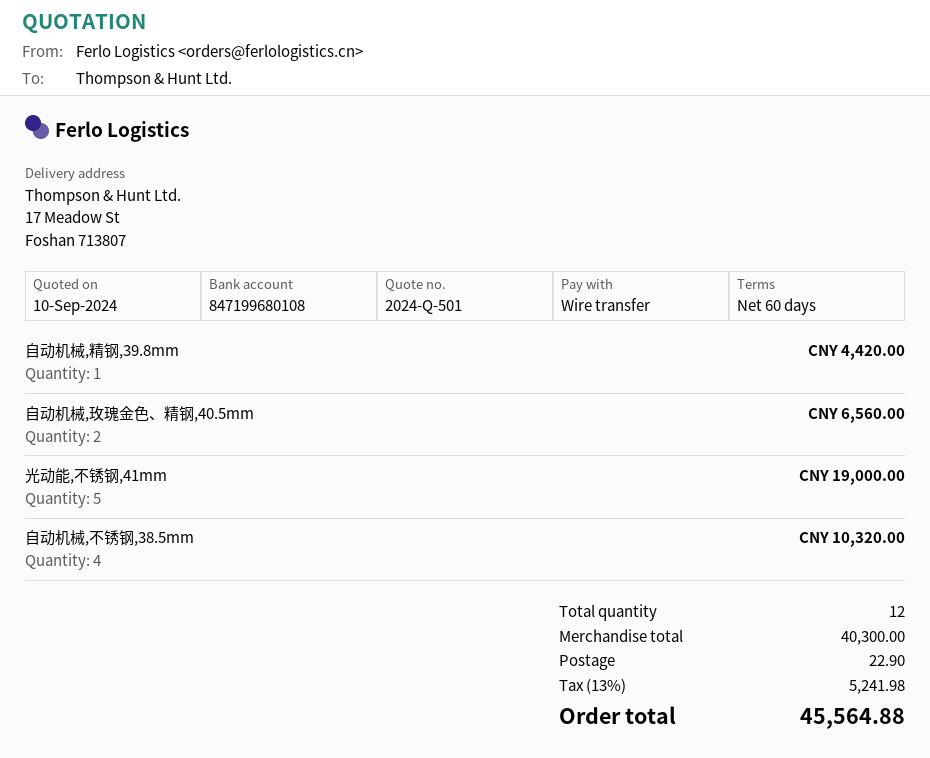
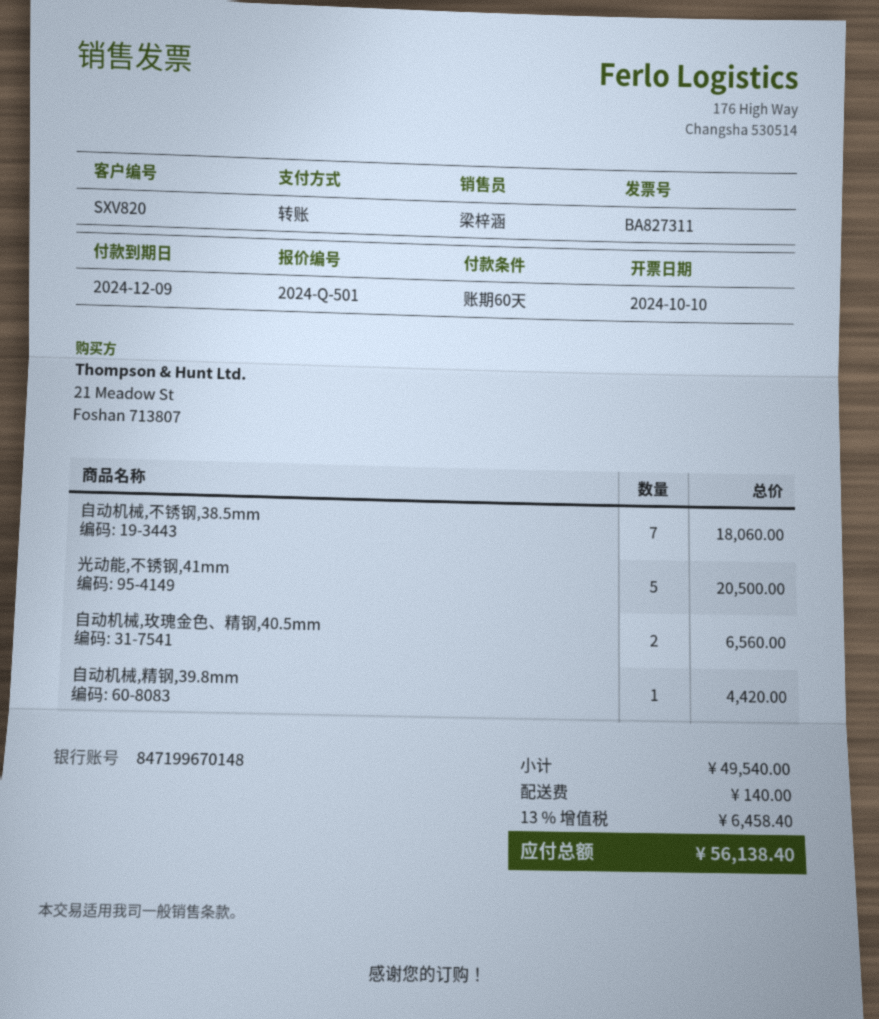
bank account: 847199680108 -> 847199670148
光动能,不锈钢,41mm: 5 for 19000.00 -> 5 for 20500.00
自动机械,不锈钢,38.5mm: 4 for 10320.00 -> 7 for 18060.00
subtotal: 40300.00 -> 49540.00
shipping: 22.90 -> 140.00
tax: 13% = 5241.98 -> 13% = 6458.40
total: 45564.88 -> 56138.40

